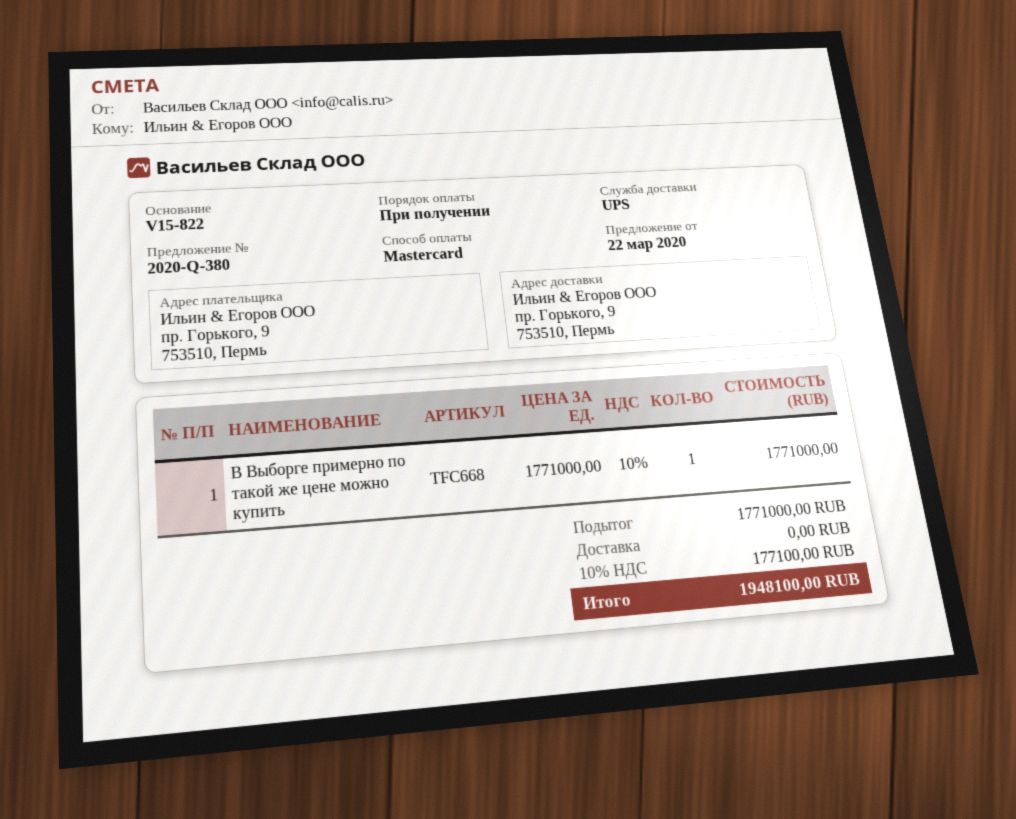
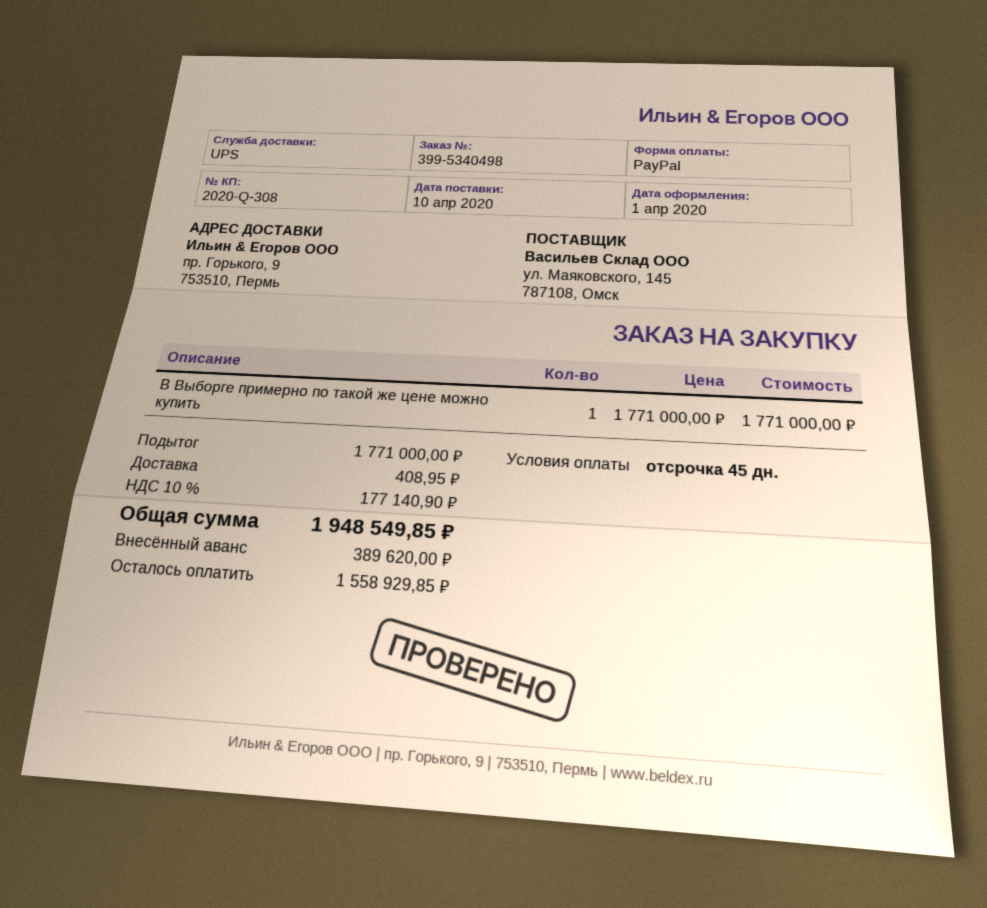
quote number: 2020-Q-380 -> 2020-Q-308
payment terms: on receipt -> 45 days
payment method: Mastercard -> PayPal
shipping: 0.00 -> 408.95
tax: 10% = 177100.00 -> 10% = 177140.90
total: 1948100.00 -> 1948549.85

